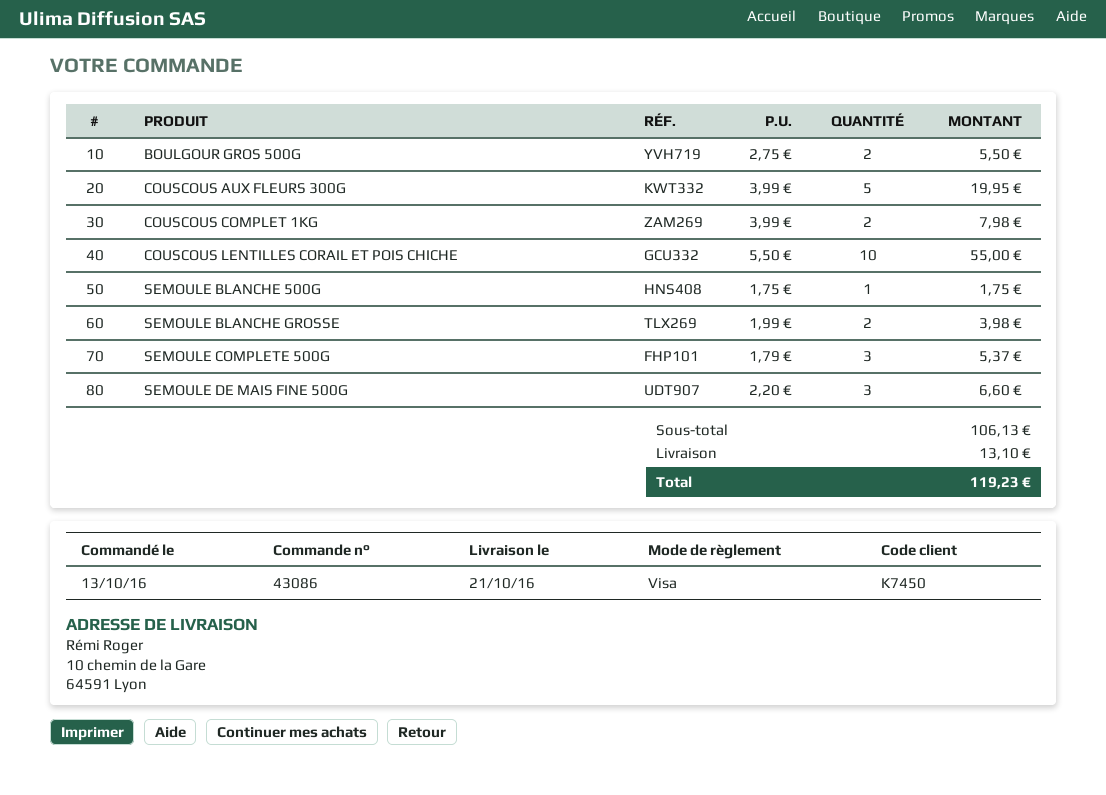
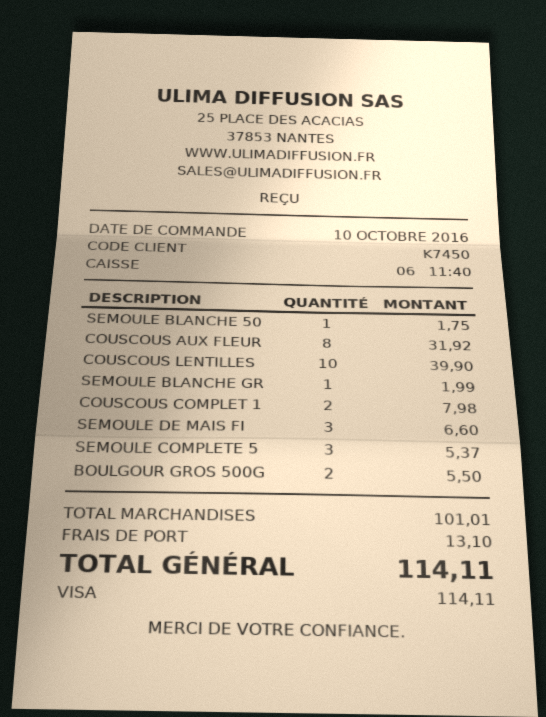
order date: 2016-10-13 -> 2016-10-10
COUSCOUS AUX FLEURS 300G: 5 for 19.95 -> 8 for 31.92
COUSCOUS LENTILLES CORAIL ET POIS CHICHE: 10 for 55.00 -> 10 for 39.90
SEMOULE BLANCHE GROSSE: 2 for 3.98 -> 1 for 1.99
subtotal: 106.13 -> 101.01
total: 119.23 -> 114.11

